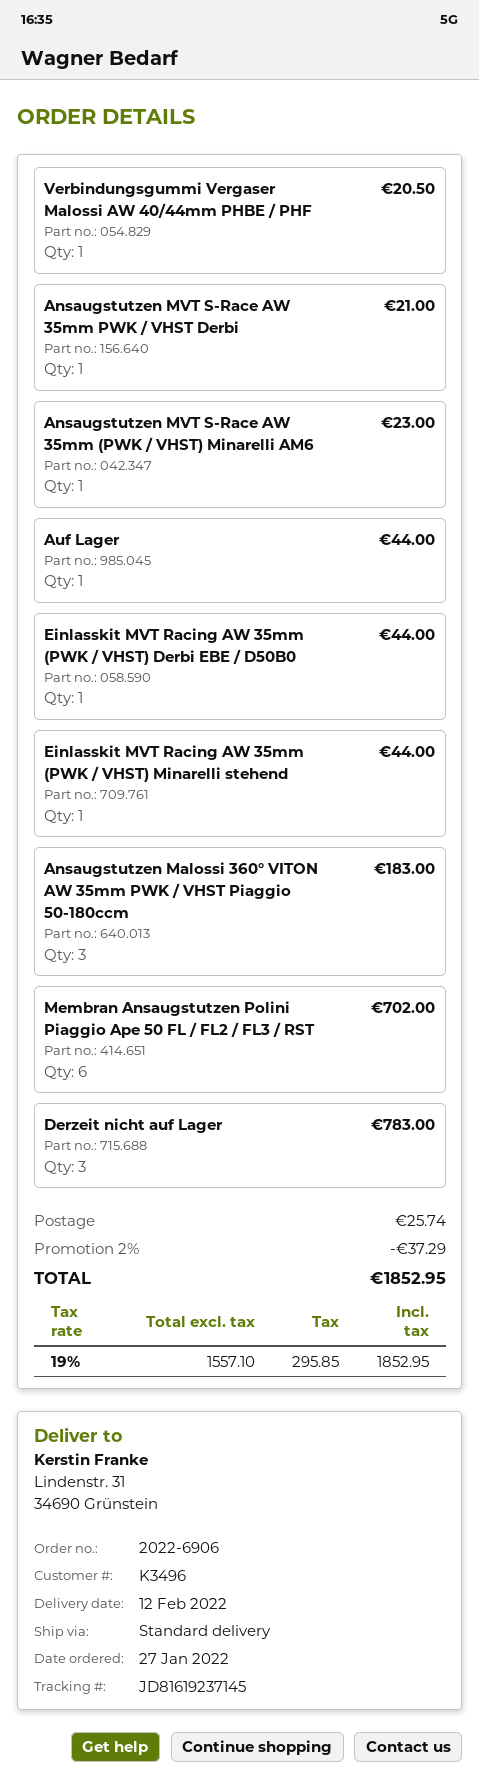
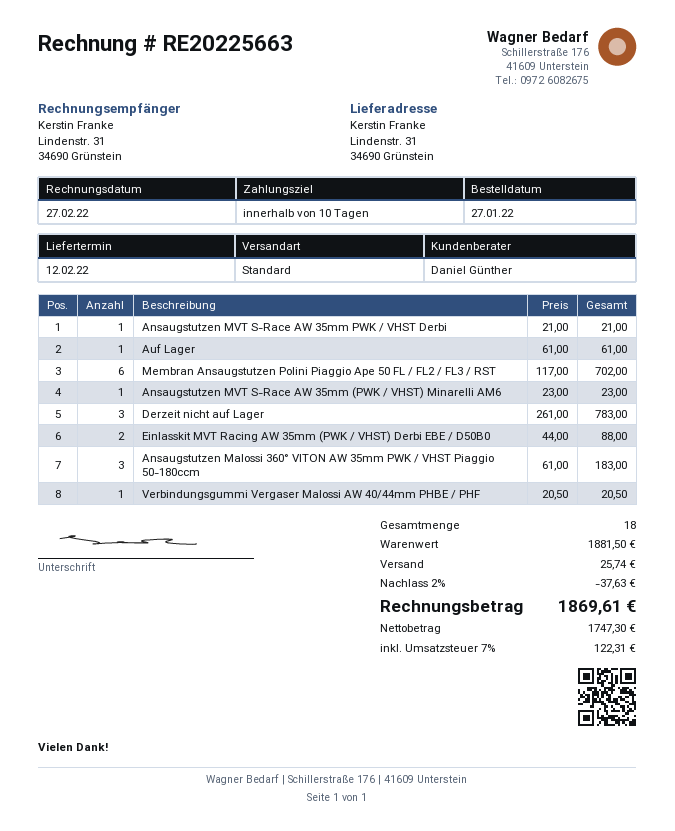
Auf Lager: 1 for 44.00 -> 1 for 61.00
Einlasskit MVT Racing AW 35mm (PWK / VHST) Derbi EBE / D50B0: 1 for 44.00 -> 2 for 88.00
Einlasskit MVT Racing AW 35mm (PWK / VHST) Minarelli stehend: 1 for 44.00 -> none
discount: 2% = 37.29 -> 2% = 37.63
net: 1557.10 -> 1747.30
tax: 19% = 295.85 -> 7% = 122.31
total: 1852.95 -> 1869.61

